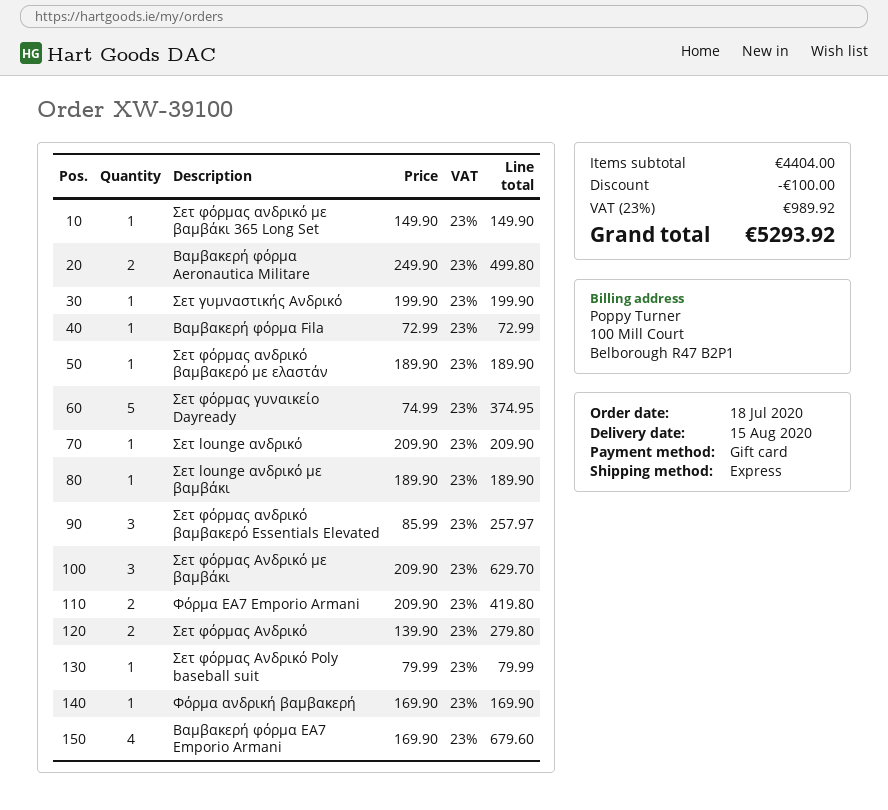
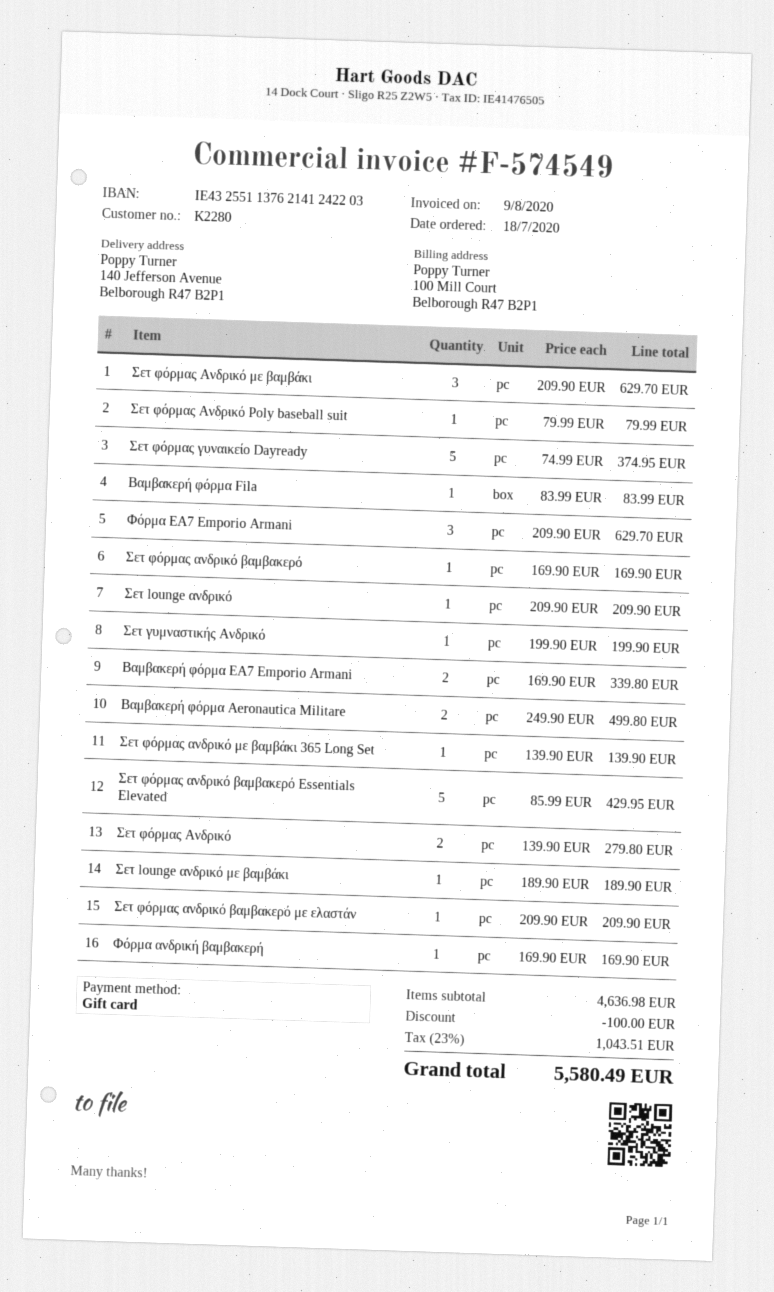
Σετ φόρμας ανδρικό με βαμβάκι 365 Long Set: 1 x 149.90 = 149.90 -> 1 x 139.90 = 139.90
Βαμβακερή φόρμα Fila: 1 x 72.99 = 72.99 -> 1 x 83.99 = 83.99
Σετ φόρμας ανδρικό βαμβακερό με ελαστάν: 1 x 189.90 = 189.90 -> 1 x 209.90 = 209.90
Σετ φόρμας ανδρικό βαμβακερό Essentials Elevated: 3 x 85.99 = 257.97 -> 5 x 85.99 = 429.95
Φόρμα EA7 Emporio Armani: 2 x 209.90 = 419.80 -> 3 x 209.90 = 629.70
Βαμβακερή φόρμα EA7 Emporio Armani: 4 x 169.90 = 679.60 -> 2 x 169.90 = 339.80
Σετ φόρμας ανδρικό βαμβακερό: none -> 1 x 169.90 = 169.90
subtotal: 4404.00 -> 4636.98
tax: 23% = 989.92 -> 23% = 1043.51
total: 5293.92 -> 5580.49

